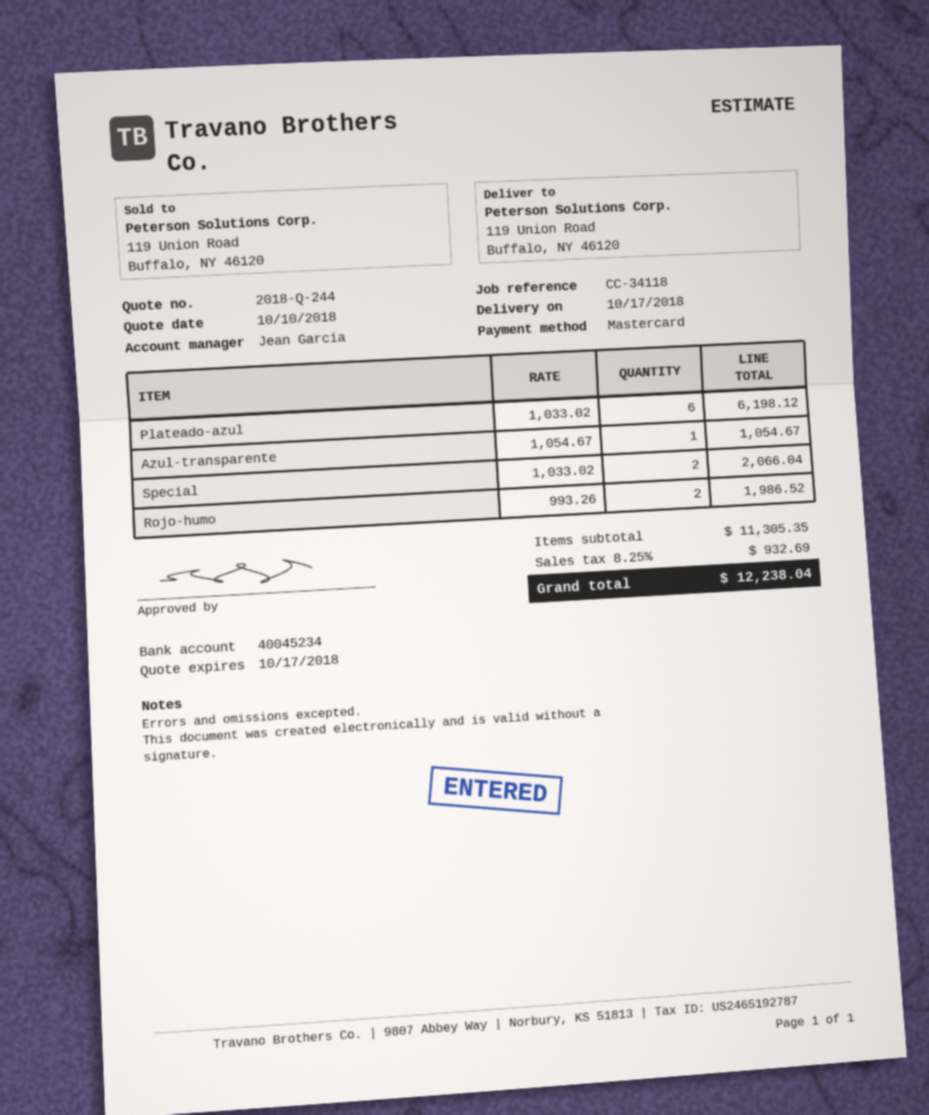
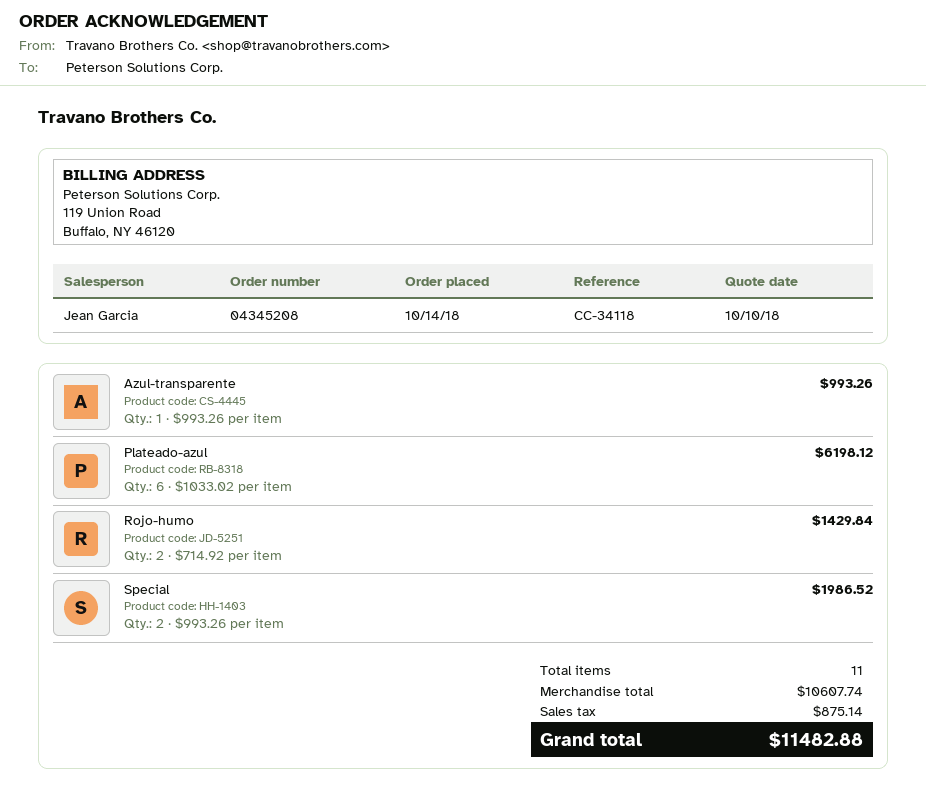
Azul-transparente: 1 x 1054.67 = 1054.67 -> 1 x 993.26 = 993.26
Special: 2 x 1033.02 = 2066.04 -> 2 x 993.26 = 1986.52
Rojo-humo: 2 x 993.26 = 1986.52 -> 2 x 714.92 = 1429.84
subtotal: 11305.35 -> 10607.74
tax: 932.69 -> 875.14
total: 12238.04 -> 11482.88

